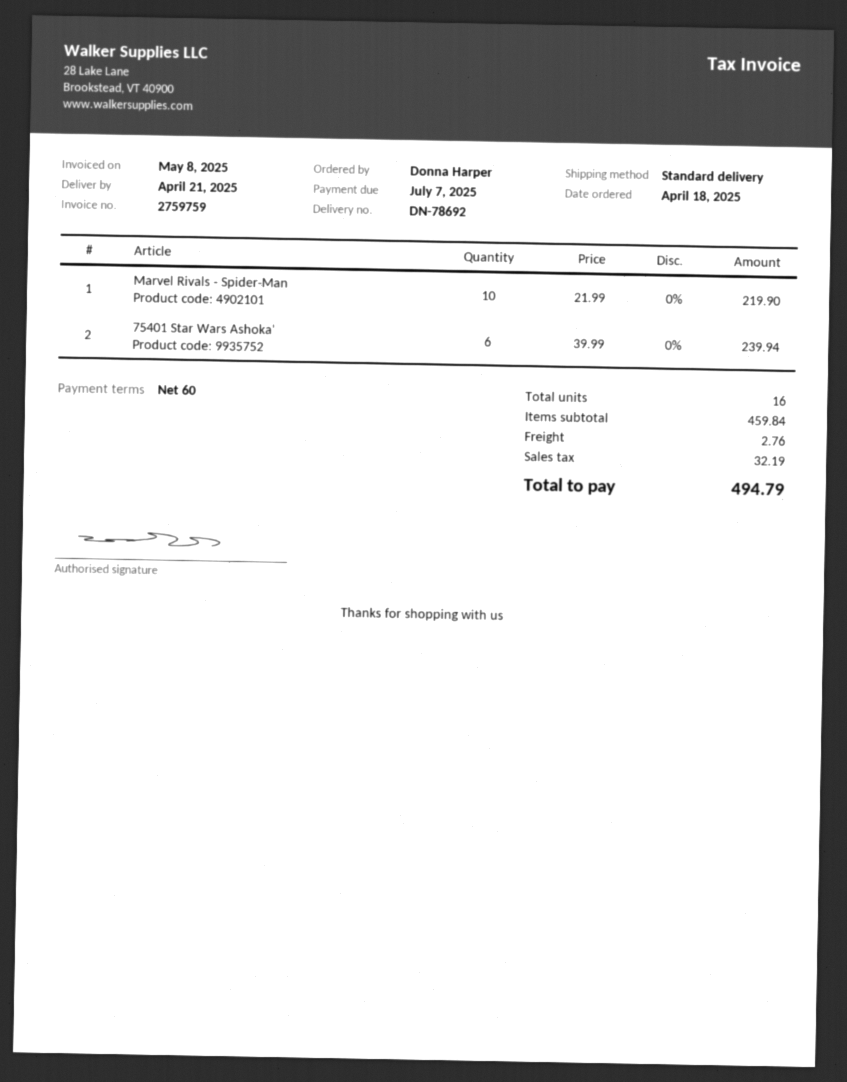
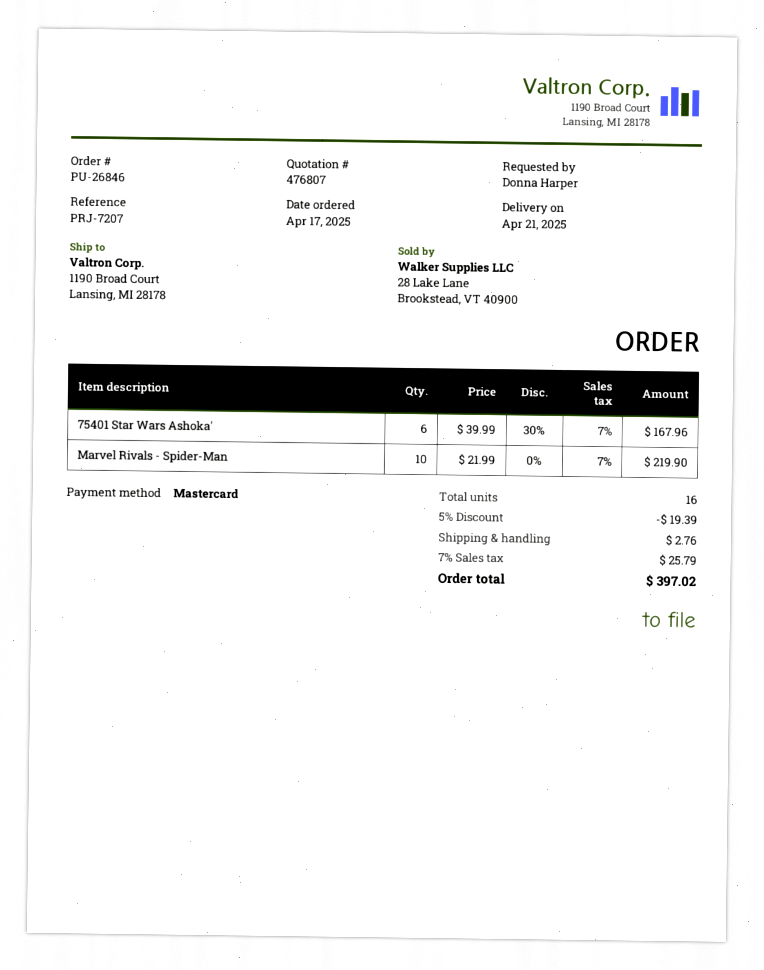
order date: 2025-04-18 -> 2025-04-17
75401 Star Wars Ashoka': 6 x 39.99 = 239.94 -> 6 x 39.99 - 30% = 167.96
discount: none -> 5% = 19.39
tax: 32.19 -> 25.79
total: 494.79 -> 397.02

